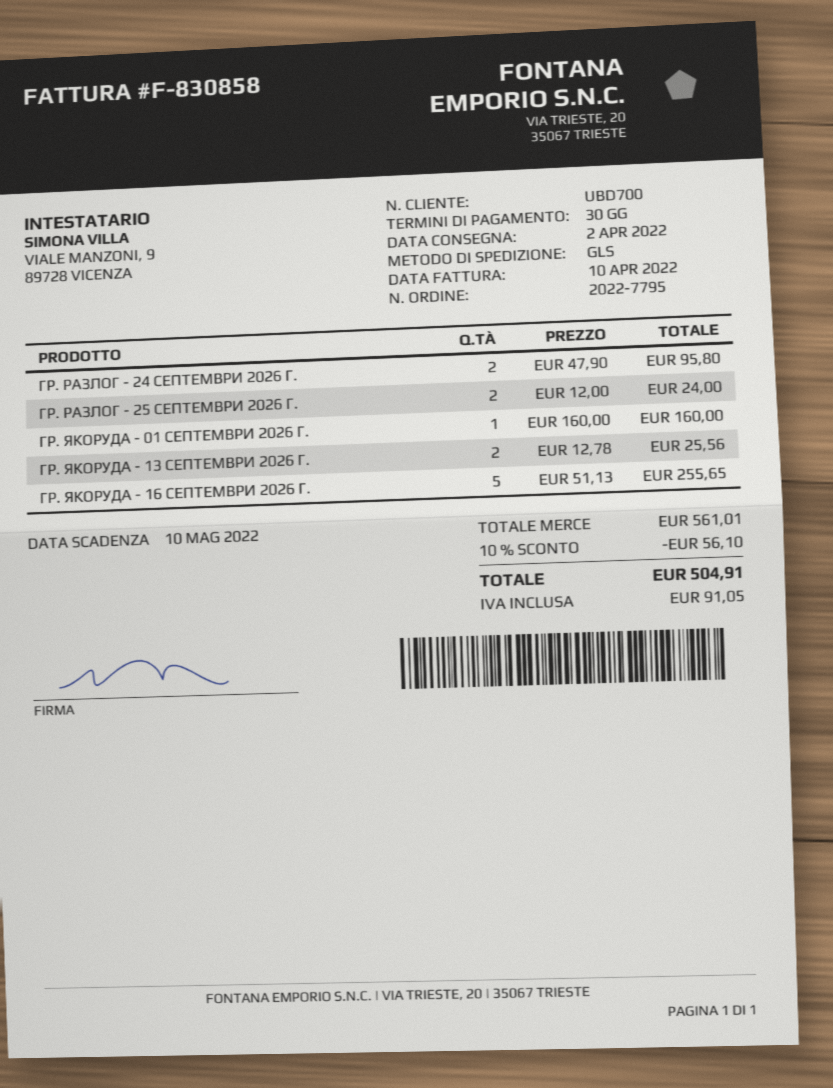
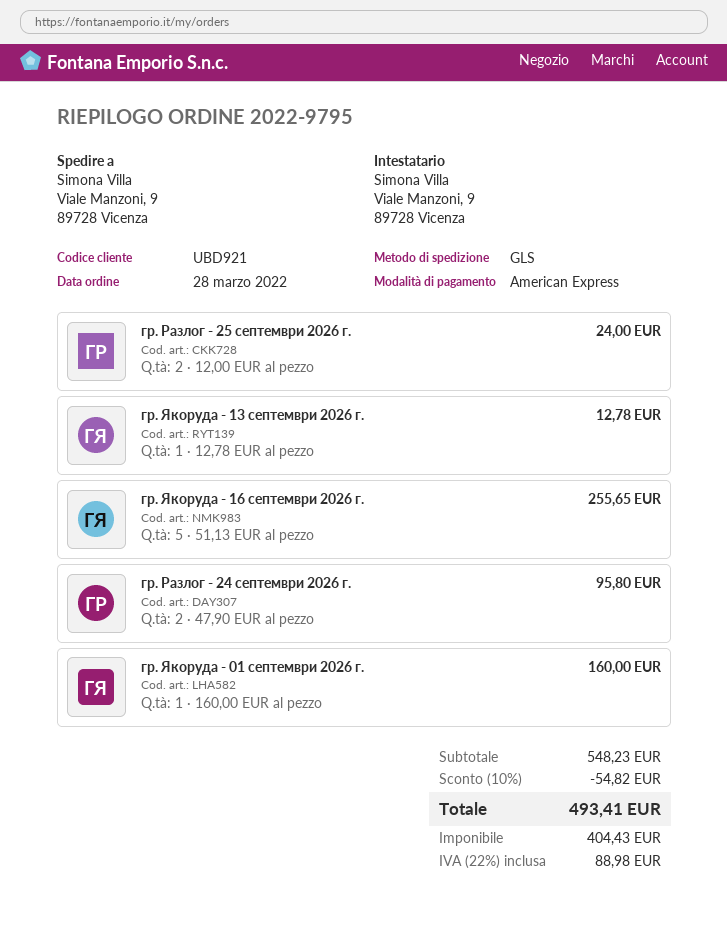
order number: 2022-7795 -> 2022-9795
customer number: UBD700 -> UBD921
ГР. ЯКОРУДА - 13 СЕПТЕМВРИ 2026 Г.: 2 x 12.78 = 25.56 -> 1 x 12.78 = 12.78
subtotal: 561.01 -> 548.23
discount: 10% = 56.10 -> 10% = 54.82
tax: 91.05 -> 88.98
total: 504.91 -> 493.41

